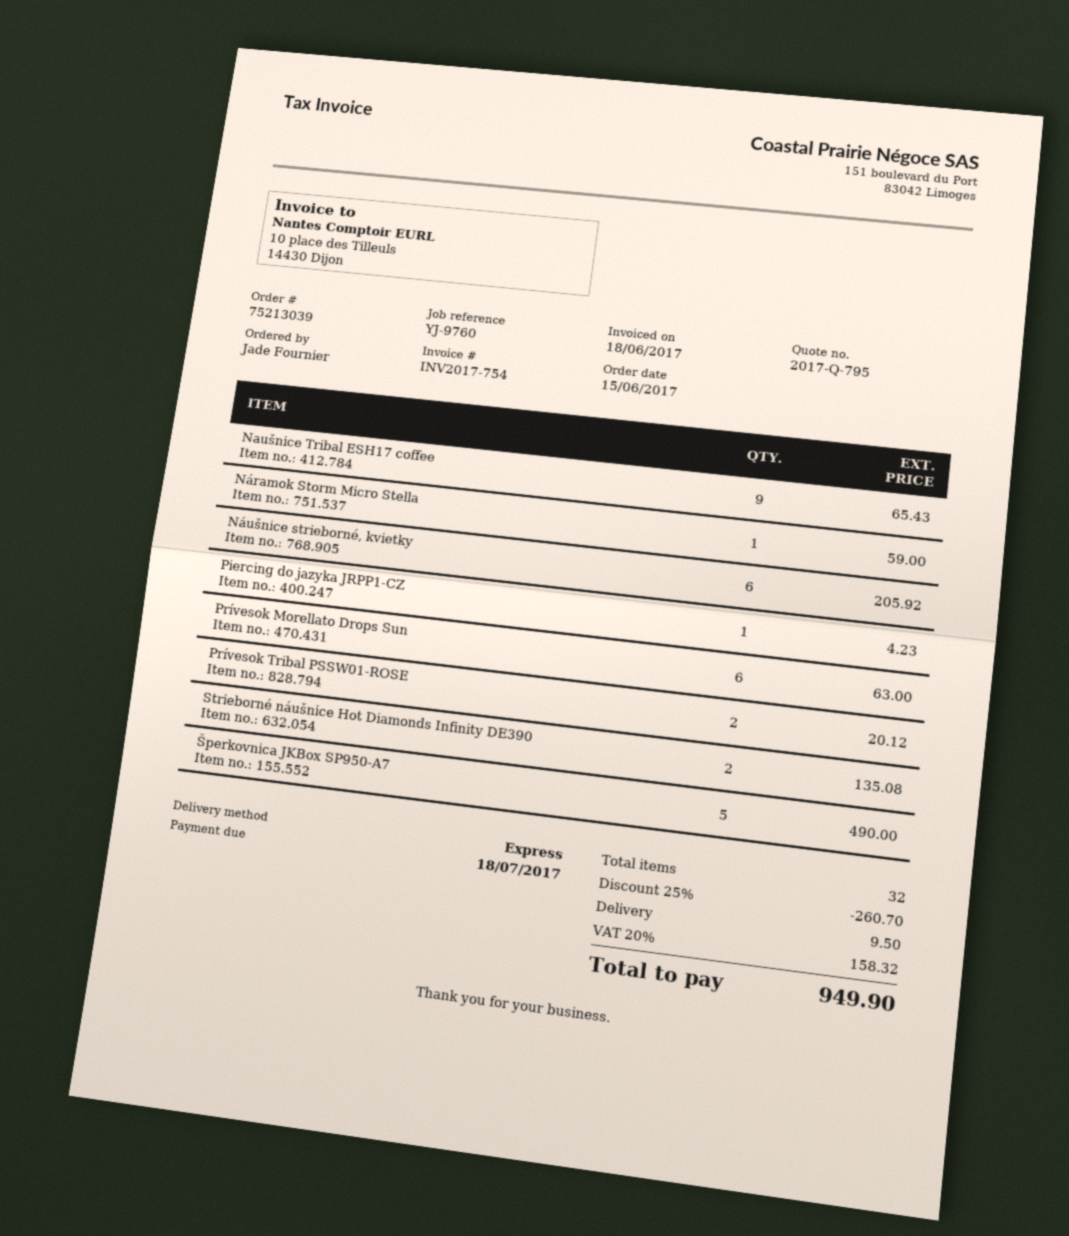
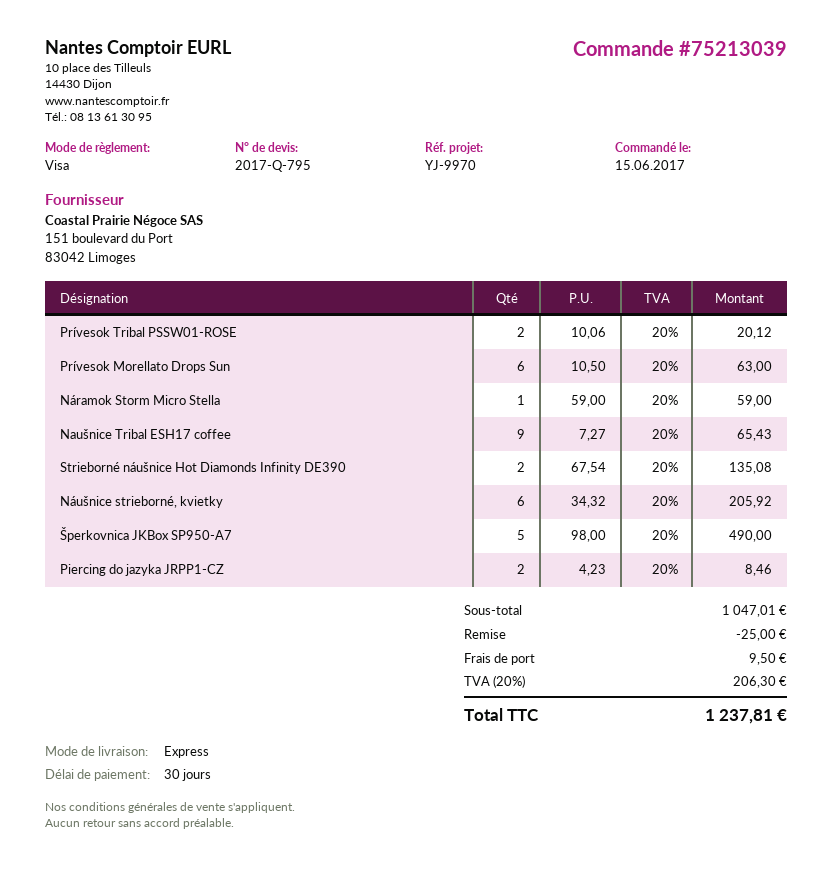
reference: YJ-9760 -> YJ-9970
Piercing do jazyka JRPP1-CZ: 1 for 4.23 -> 2 for 8.46
discount: 260.70 -> 25.00
tax: 20% = 158.32 -> 20% = 206.30
total: 949.90 -> 1237.81

